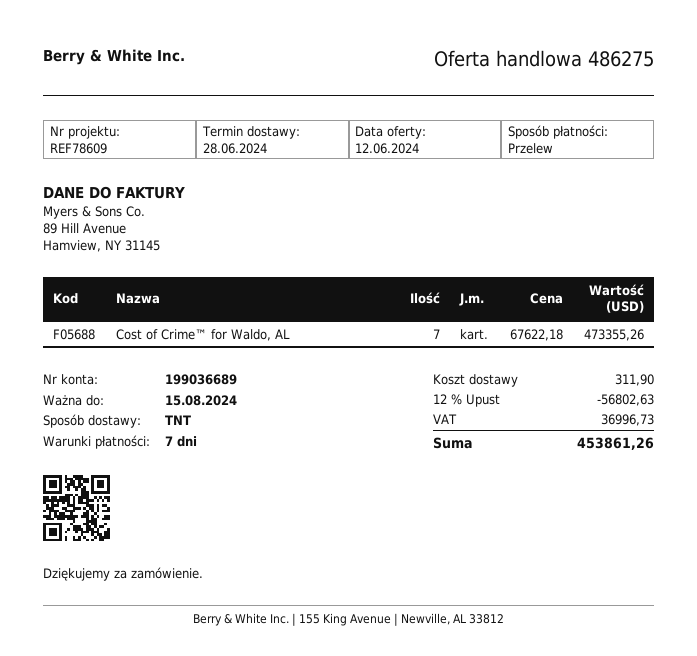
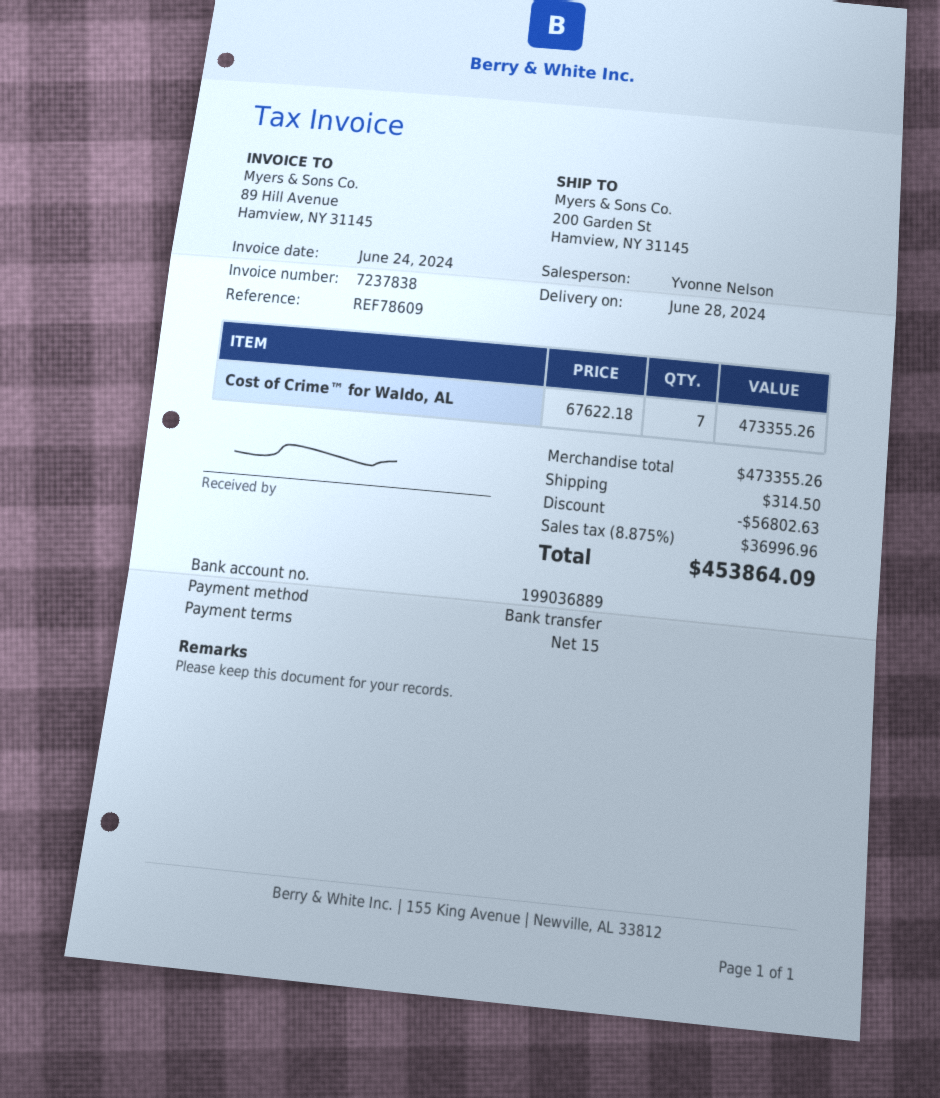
payment terms: 7 days -> 15 days
bank account: 199036689 -> 199036889
shipping: 311.90 -> 314.50
tax: 36996.73 -> 36996.96
total: 453861.26 -> 453864.09

